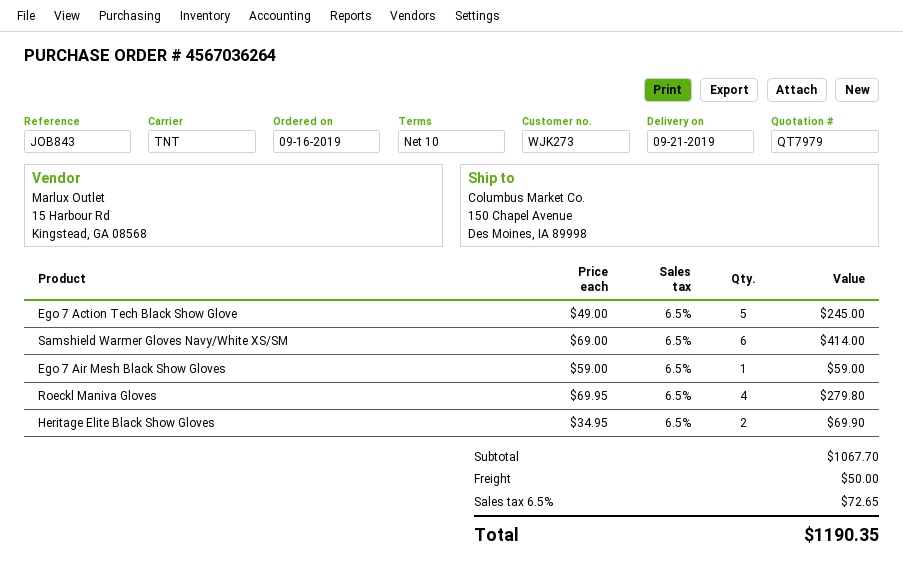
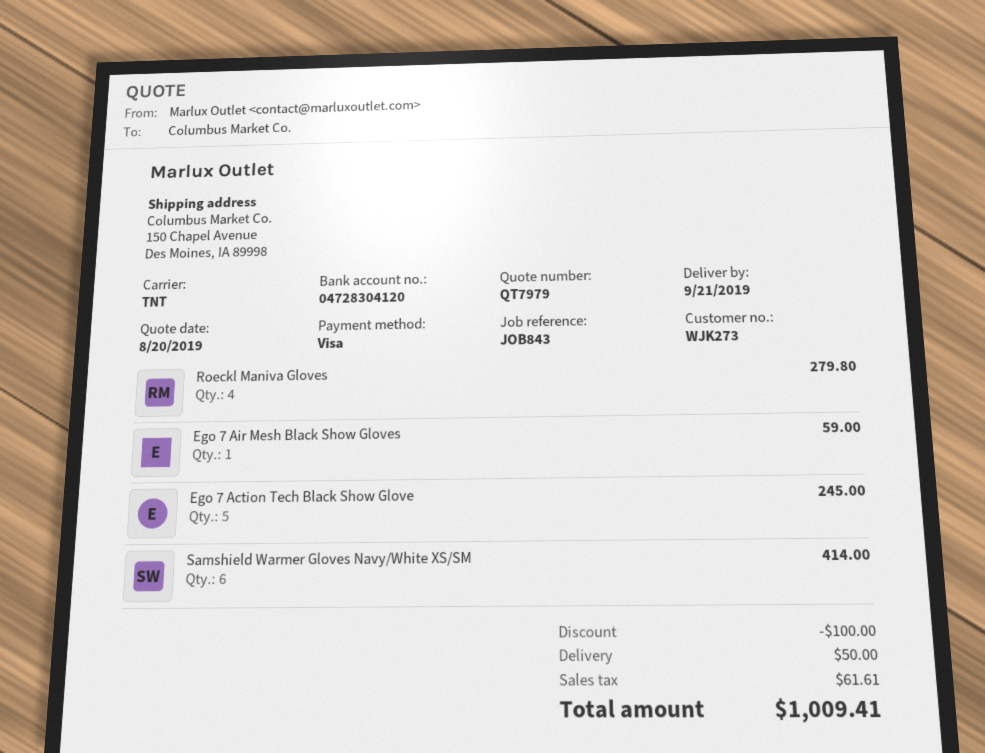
Heritage Elite Black Show Gloves: 2 for 69.90 -> none
discount: none -> 100.00
tax: 72.65 -> 61.61
total: 1190.35 -> 1009.41

